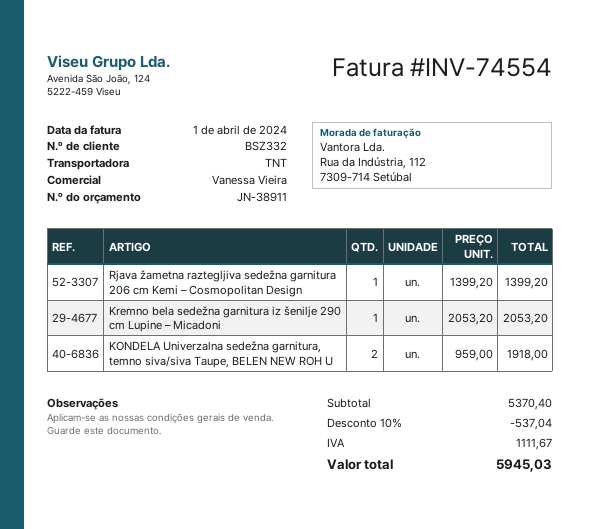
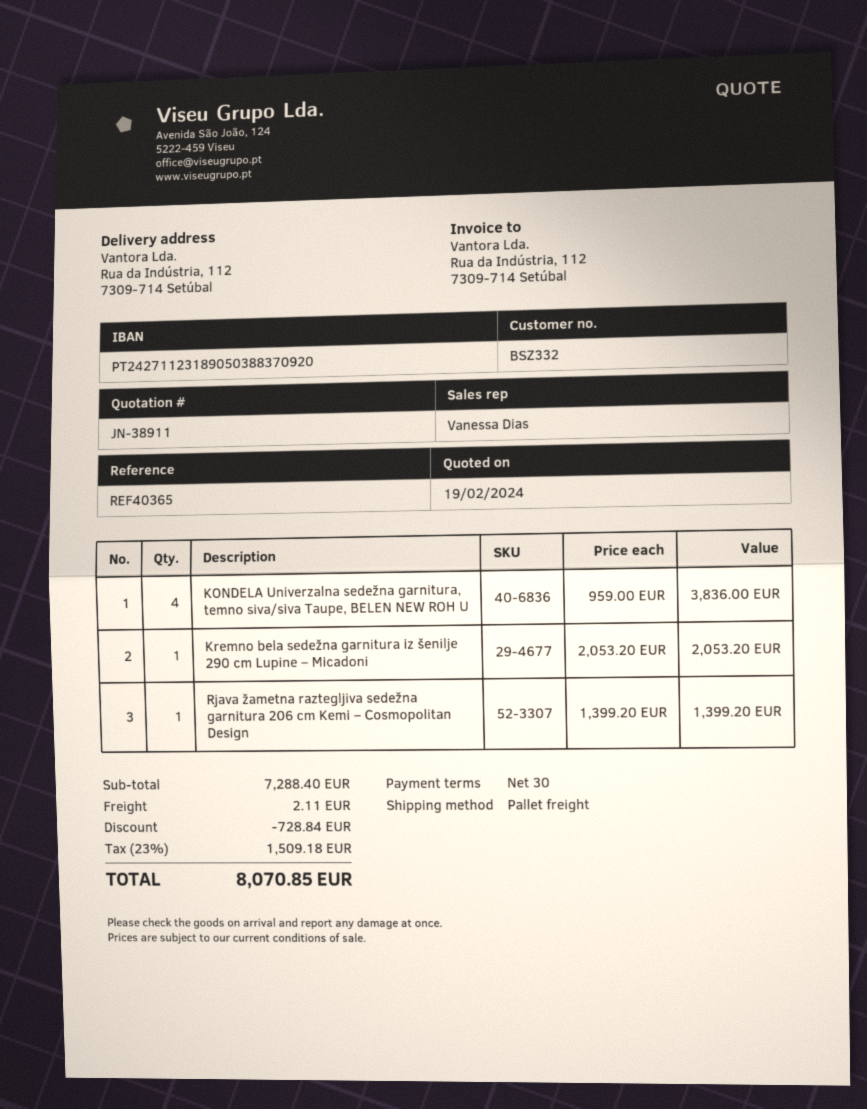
sales rep: Vanessa Vieira -> Vanessa Dias
shipping method: TNT -> pallet freight
KONDELA Univerzalna sedežna garnitura, temno siva/siva Taupe, BELEN NEW ROH U: 2 x 959.00 = 1918.00 -> 4 x 959.00 = 3836.00
subtotal: 5370.40 -> 7288.40
discount: 537.04 -> 728.84
shipping: none -> 2.11
tax: 1111.67 -> 1509.18
total: 5945.03 -> 8070.85

